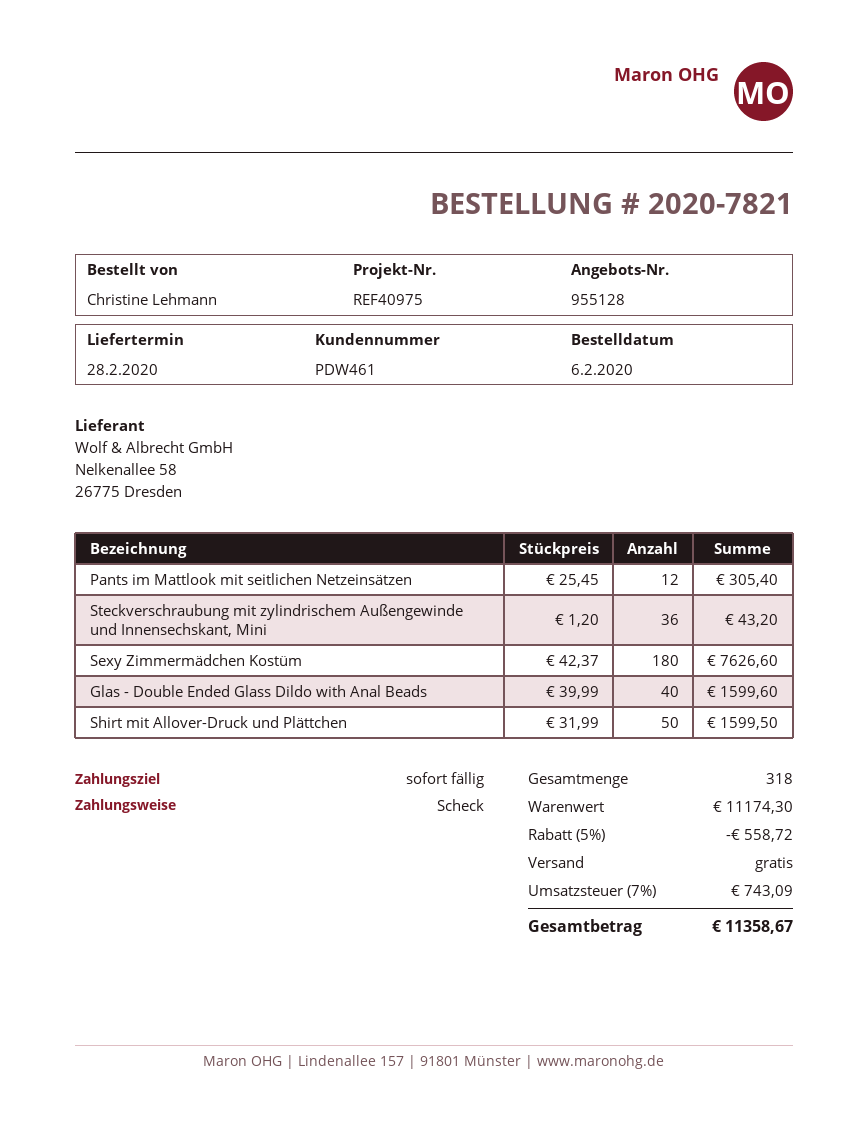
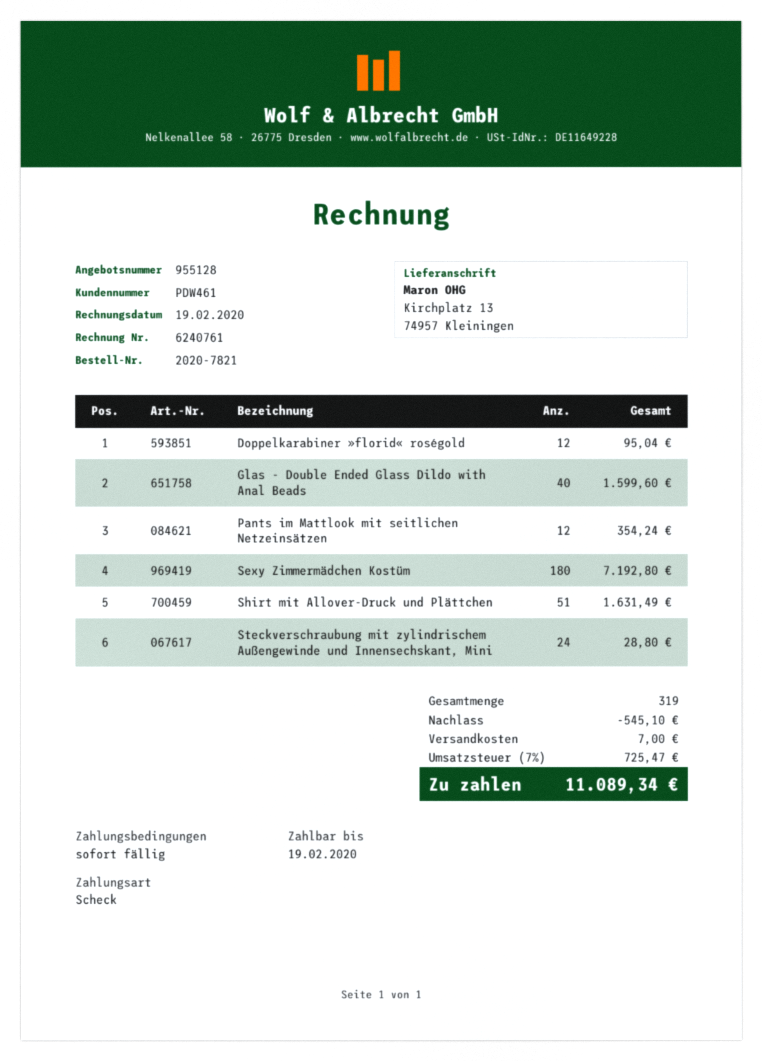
Pants im Mattlook mit seitlichen Netzeinsätzen: 12 for 305.40 -> 12 for 354.24
Steckverschraubung mit zylindrischem Außengewinde und Innensechskant, Mini: 36 for 43.20 -> 24 for 28.80
Sexy Zimmermädchen Kostüm: 180 for 7626.60 -> 180 for 7192.80
Shirt mit Allover-Druck und Plättchen: 50 for 1599.50 -> 51 for 1631.49
Doppelkarabiner »florid« roségold: none -> 12 for 95.04
total quantity: 318 -> 319
discount: 558.72 -> 545.10
shipping: 0.00 -> 7.00
tax: 7% = 743.09 -> 7% = 725.47
total: 11358.67 -> 11089.34

